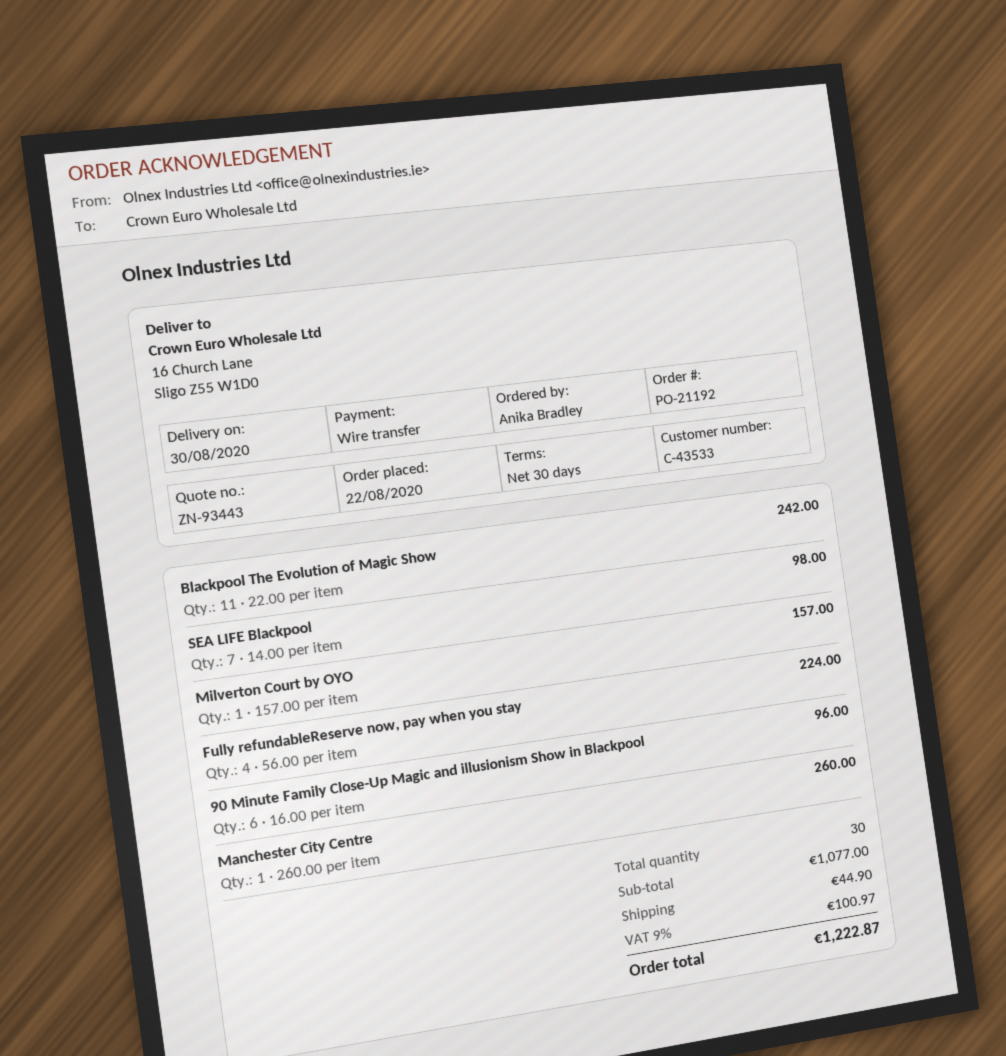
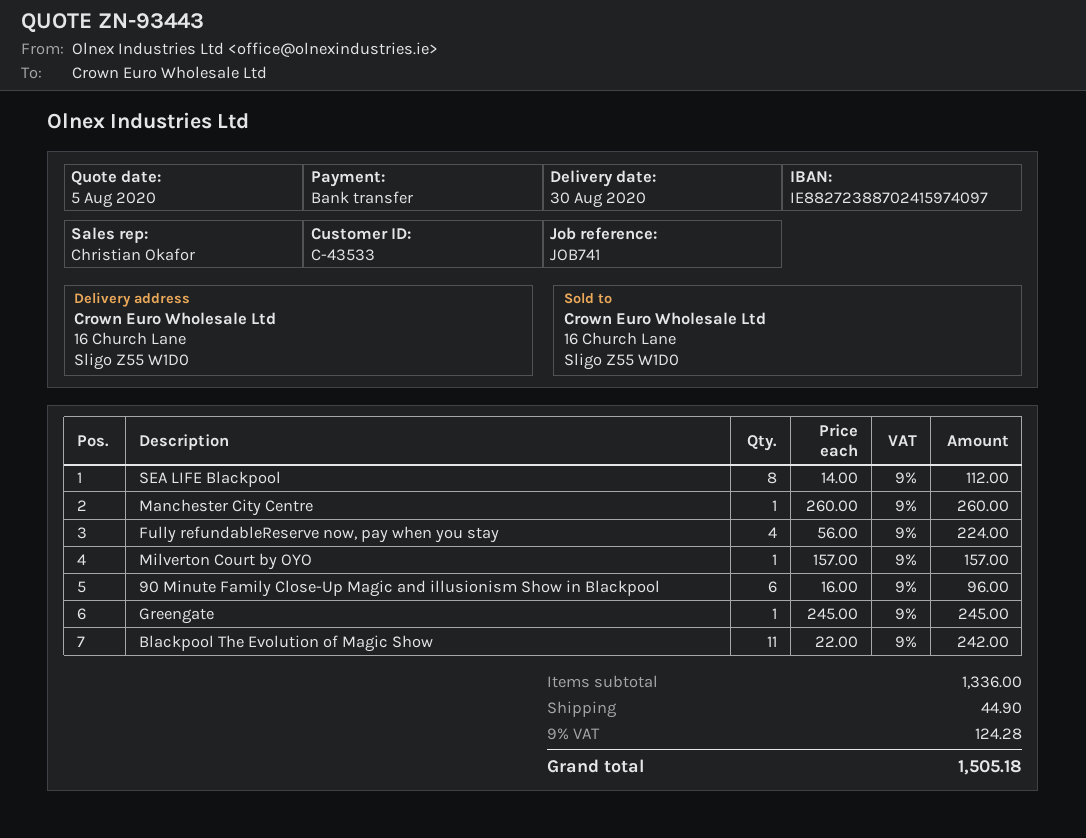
SEA LIFE Blackpool: 7 x 14.00 = 98.00 -> 8 x 14.00 = 112.00
Greengate: none -> 1 x 245.00 = 245.00
subtotal: 1077.00 -> 1336.00
tax: 9% = 100.97 -> 9% = 124.28
total: 1222.87 -> 1505.18

